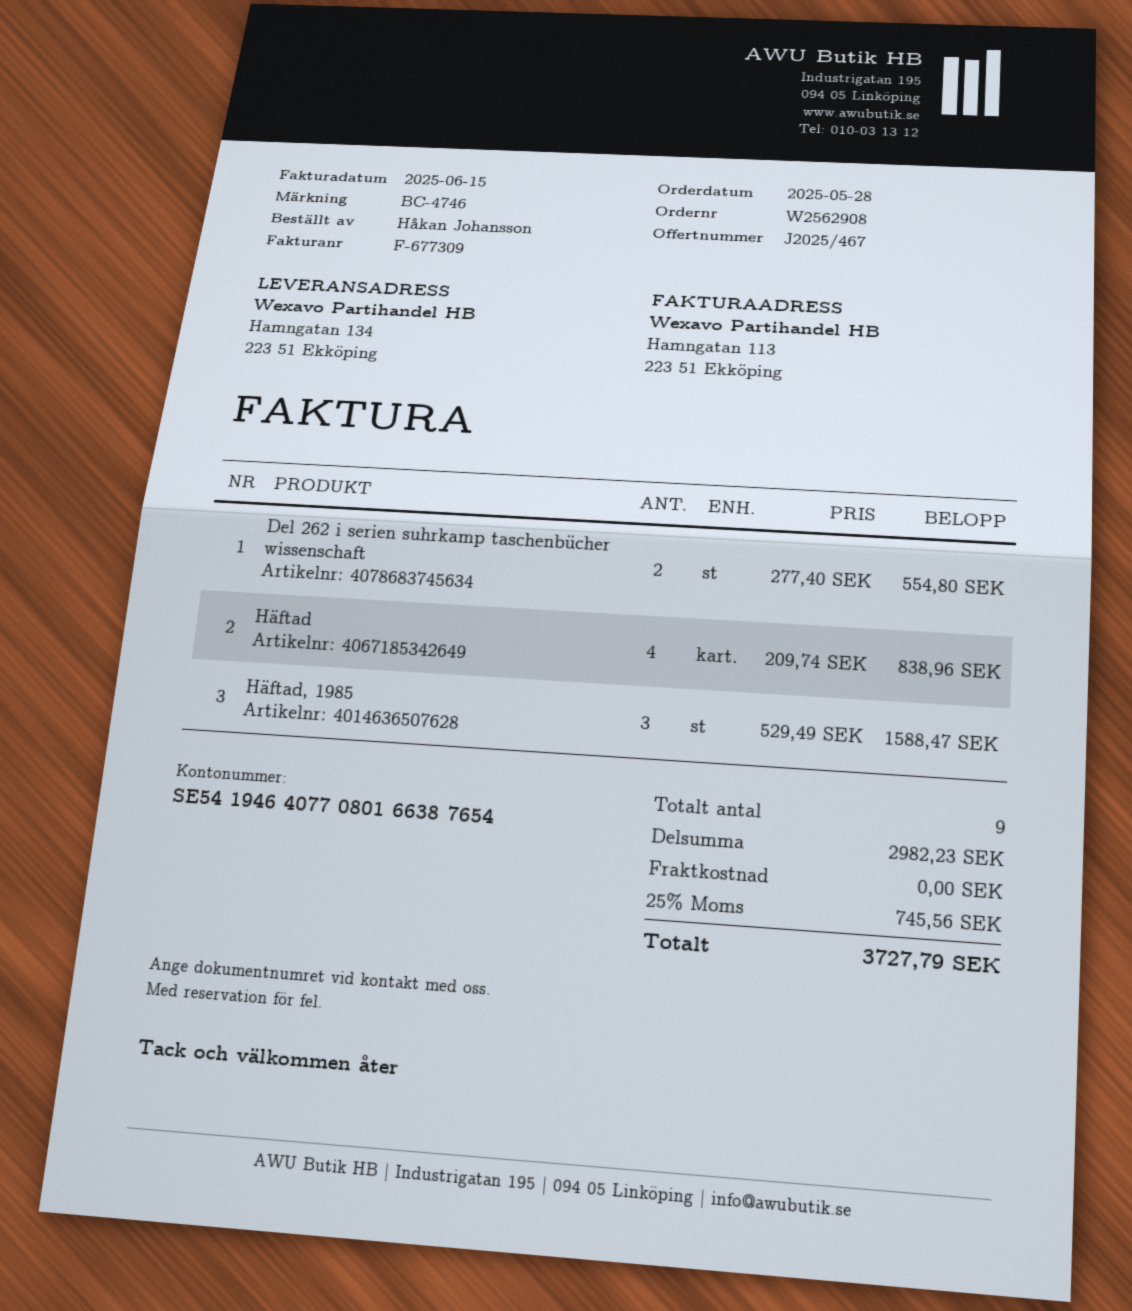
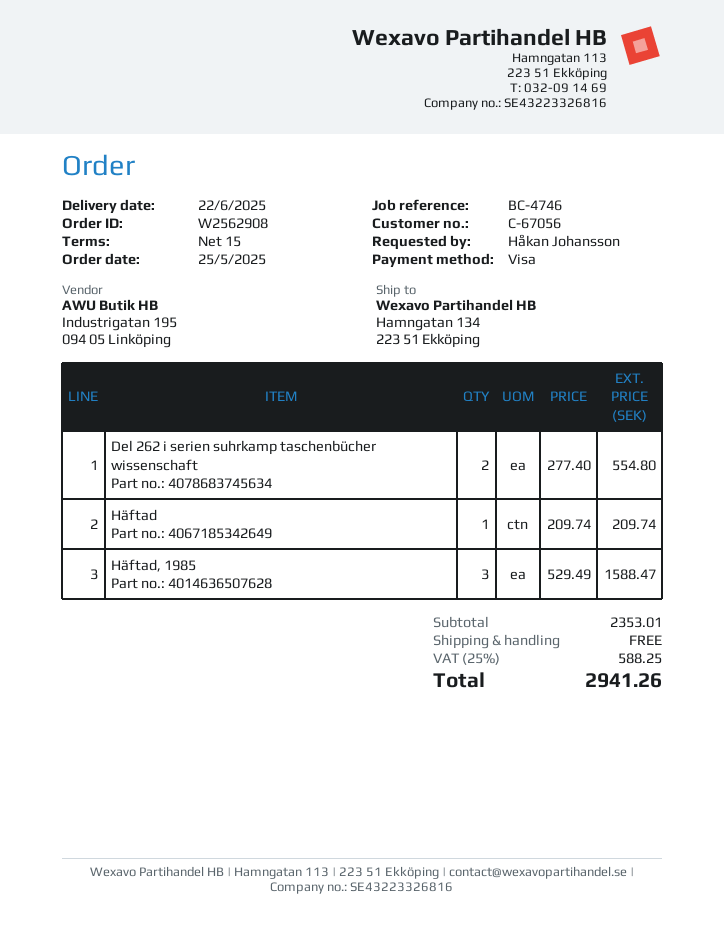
order date: 2025-05-28 -> 2025-05-25
Häftad: 4 x 209.74 = 838.96 -> 1 x 209.74 = 209.74
subtotal: 2982.23 -> 2353.01
tax: 25% = 745.56 -> 25% = 588.25
total: 3727.79 -> 2941.26

